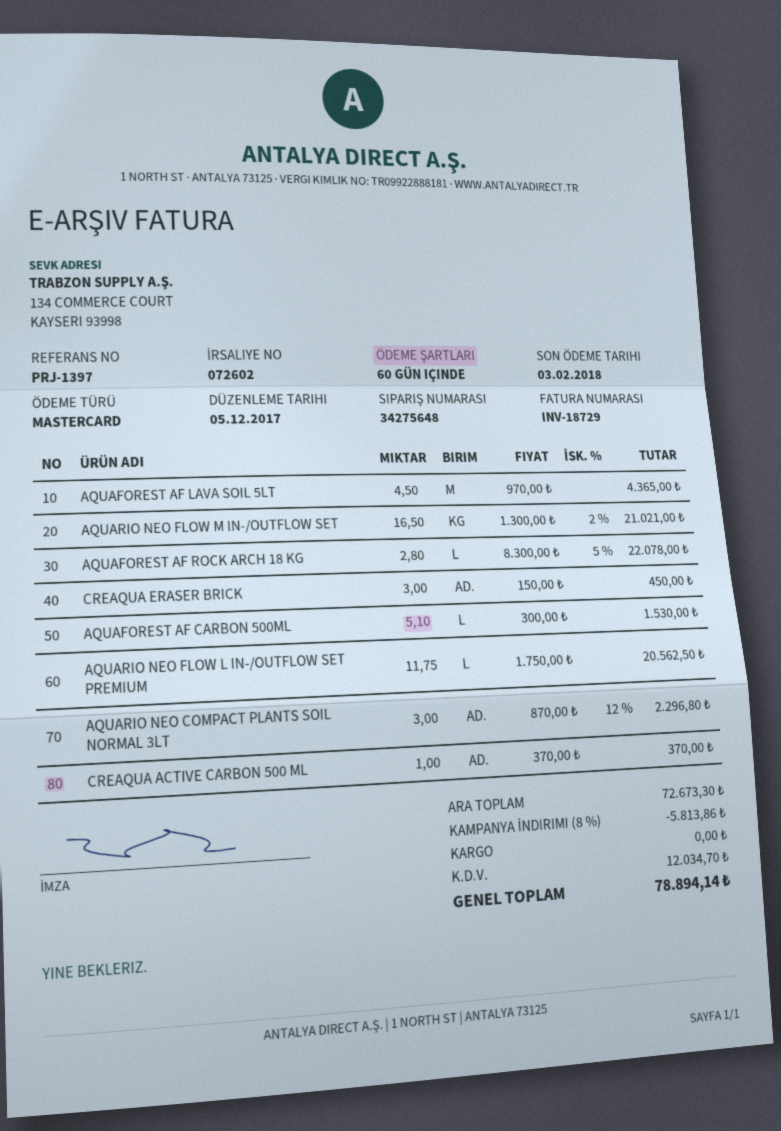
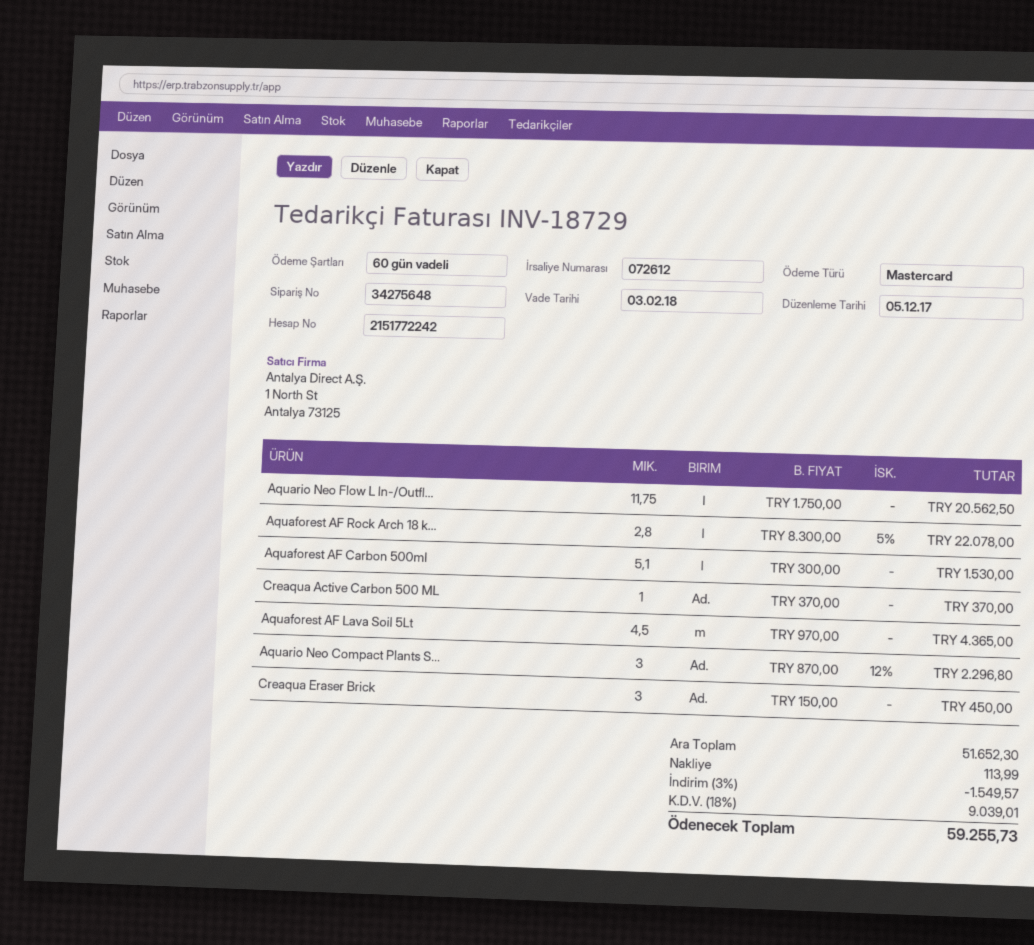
delivery note number: 072602 -> 072612
AQUARIO NEO FLOW M IN-/OUTFLOW SET: 16.5 x 1300.00 - 2% = 21021.00 -> none
subtotal: 72673.30 -> 51652.30
discount: 8% = 5813.86 -> 3% = 1549.57
shipping: 0.00 -> 113.99
tax: 12034.70 -> 9039.01
total: 78894.14 -> 59255.73

